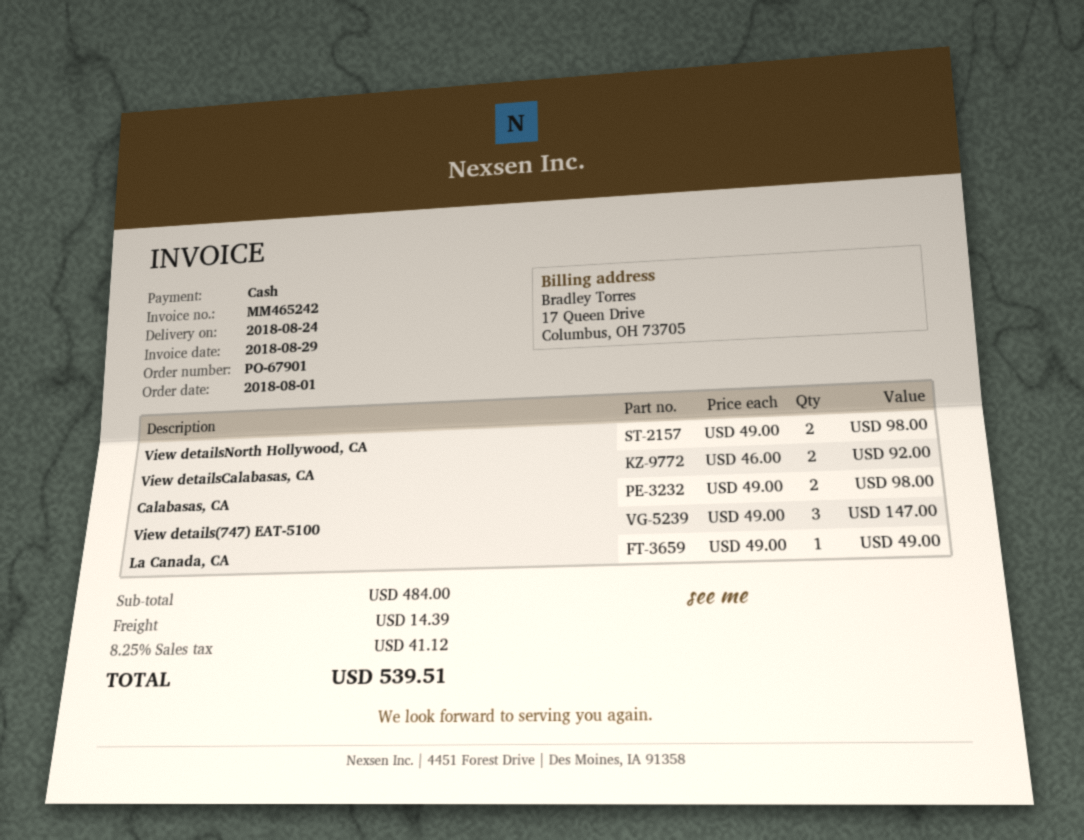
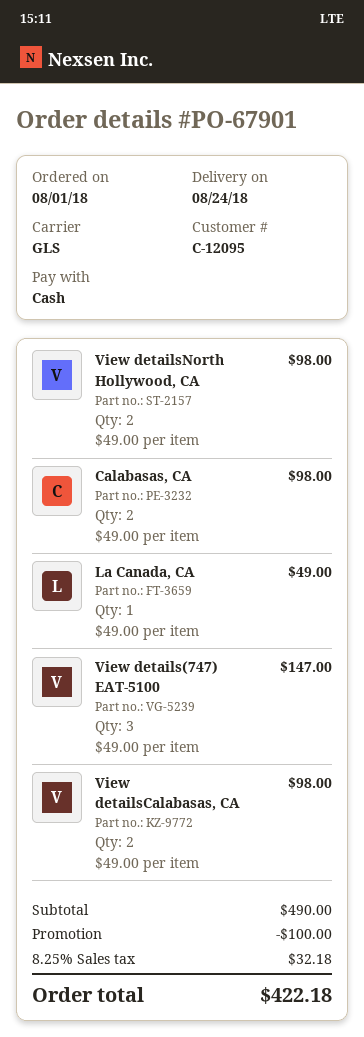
View detailsCalabasas, CA: 2 x 46.00 = 92.00 -> 2 x 49.00 = 98.00
subtotal: 484.00 -> 490.00
discount: none -> 100.00
shipping: 14.39 -> none
tax: 8.25% = 41.12 -> 8.25% = 32.18
total: 539.51 -> 422.18

